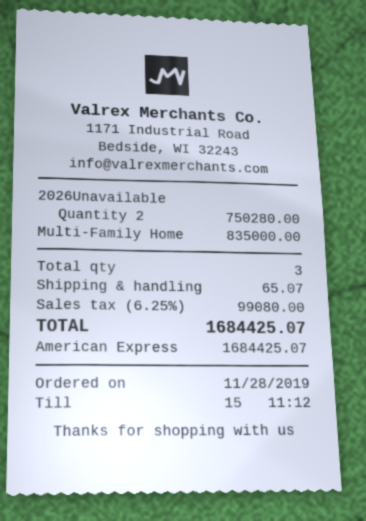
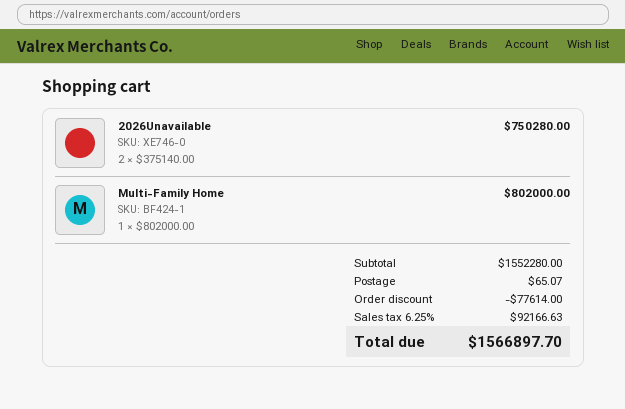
Multi-Family Home: 1 for 835000.00 -> 1 for 802000.00
discount: none -> 77614.00
tax: 6.25% = 99080.00 -> 6.25% = 92166.63
total: 1684425.07 -> 1566897.70

